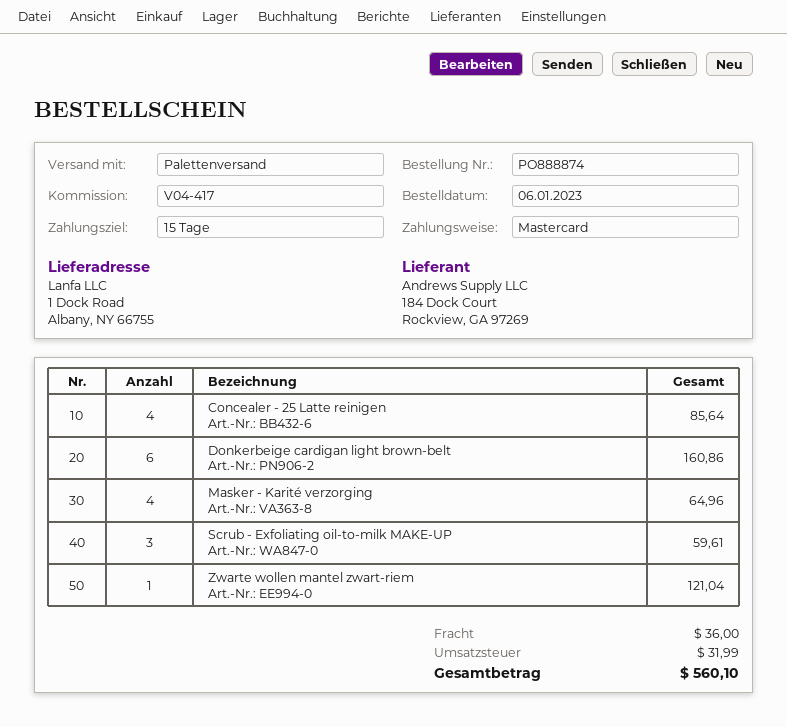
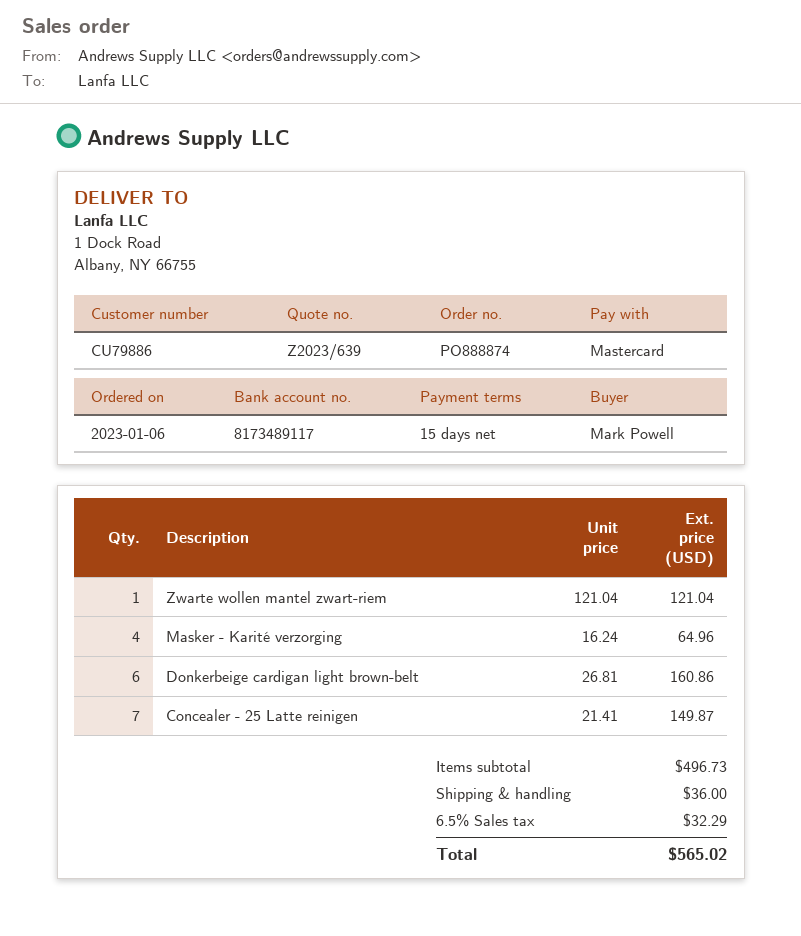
Concealer - 25 Latte reinigen: 4 for 85.64 -> 7 for 149.87
Scrub - Exfoliating oil-to-milk MAKE-UP: 3 for 59.61 -> none
tax: 31.99 -> 32.29
total: 560.10 -> 565.02

